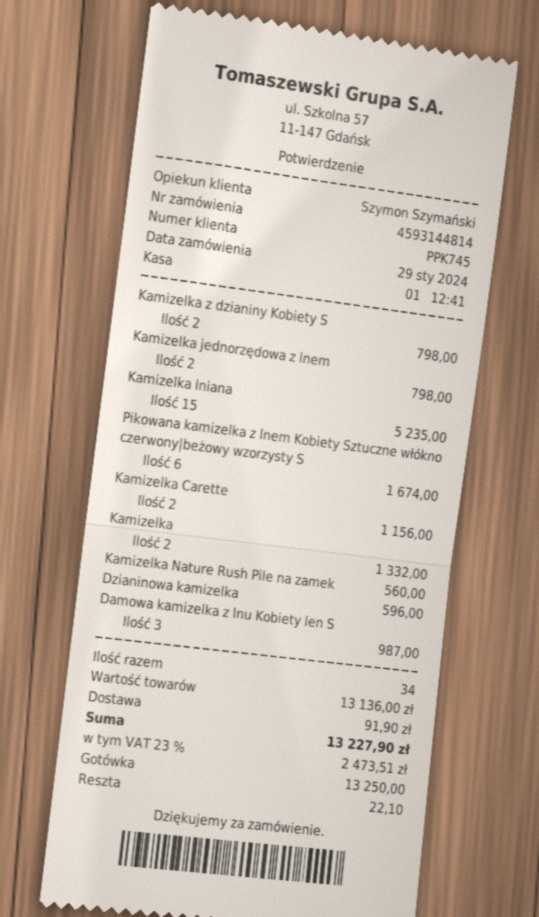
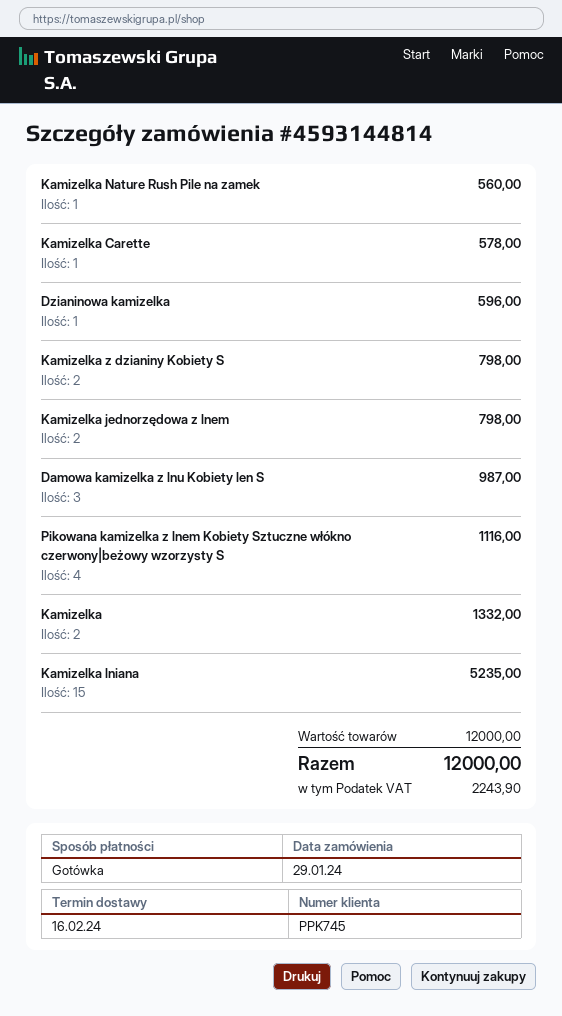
Pikowana kamizelka z lnem Kobiety Sztuczne włókno czerwony|beżowy wzorzysty S: 6 for 1674.00 -> 4 for 1116.00
Kamizelka Carette: 2 for 1156.00 -> 1 for 578.00
subtotal: 13136.00 -> 12000.00
shipping: 91.90 -> none
tax: 2473.51 -> 2243.90
total: 13227.90 -> 12000.00

